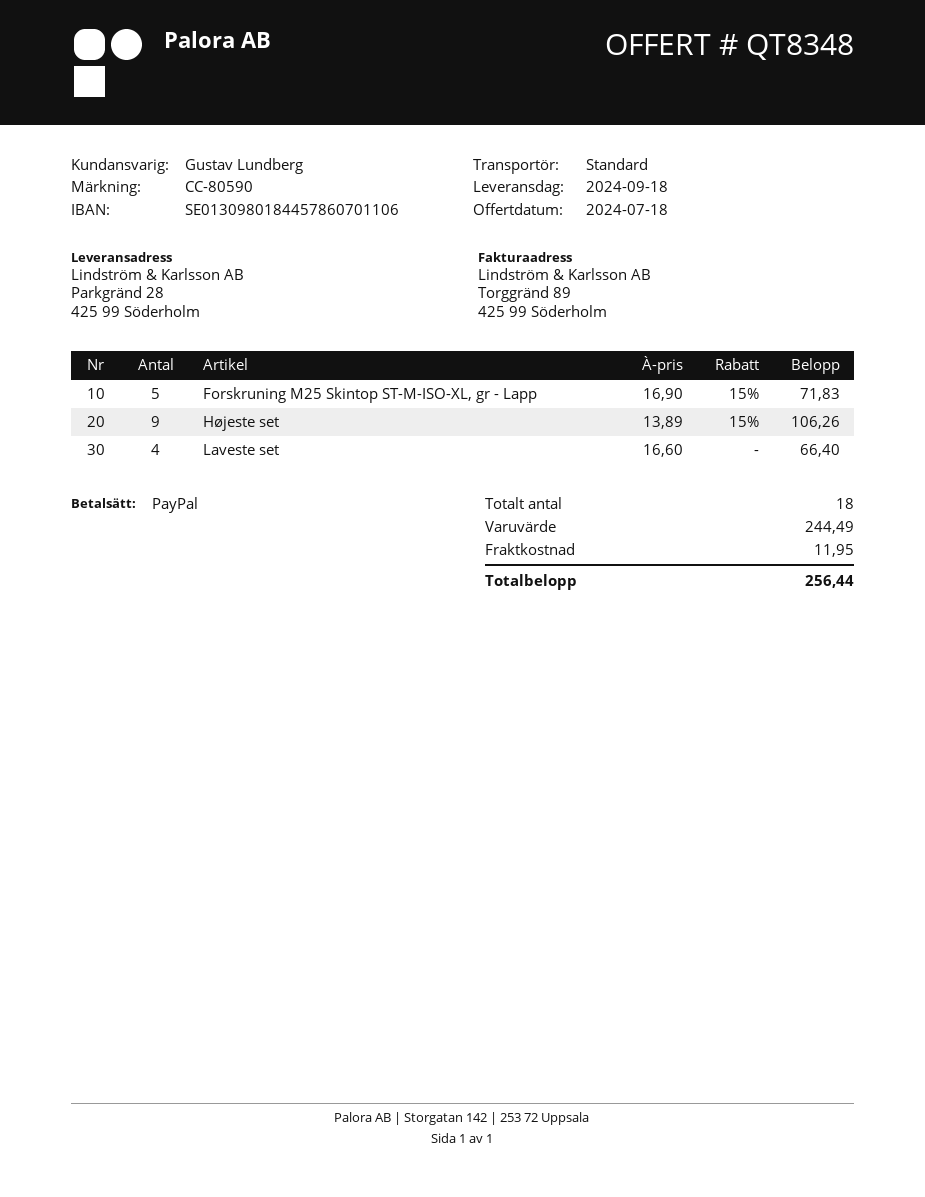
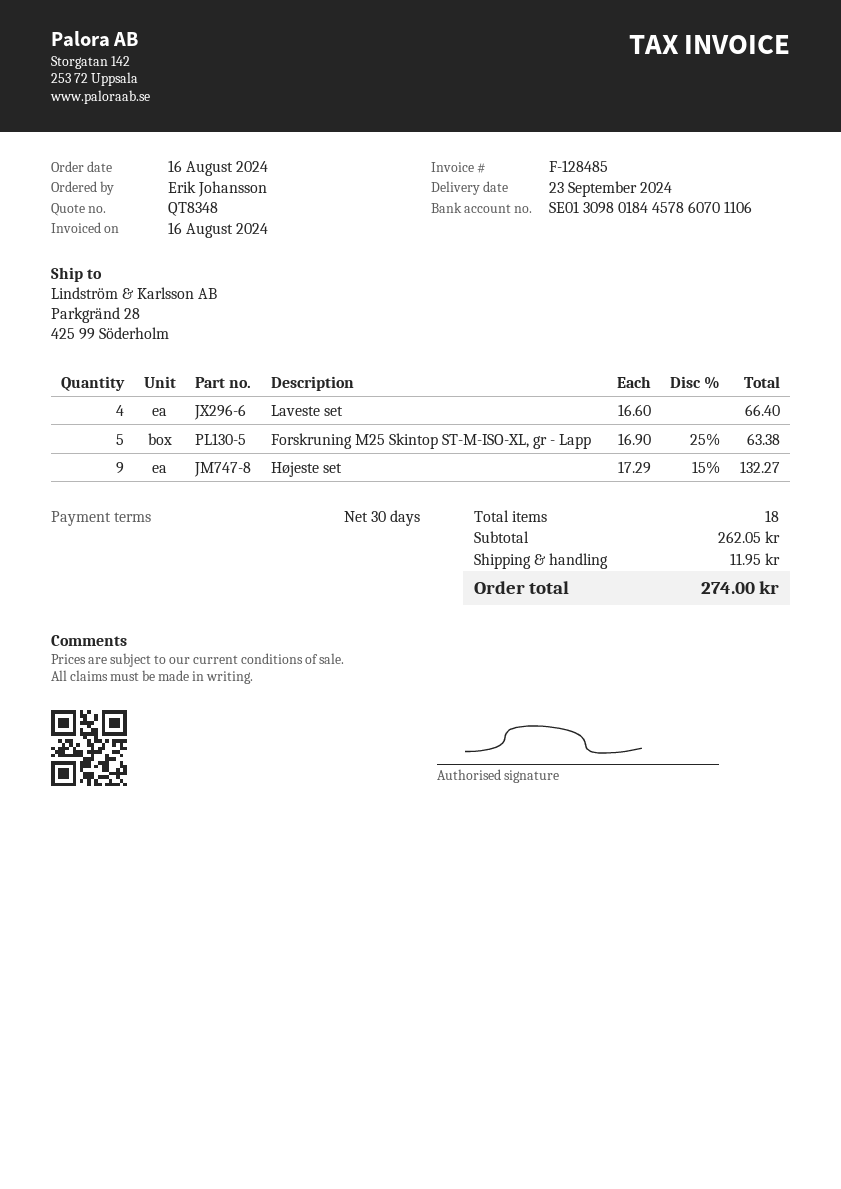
delivery date: 2024-09-18 -> 2024-09-23
Forskruning M25 Skintop ST-M-ISO-XL, gr - Lapp: 5 x 16.90 - 15% = 71.83 -> 5 x 16.90 - 25% = 63.38
Højeste set: 9 x 13.89 - 15% = 106.26 -> 9 x 17.29 - 15% = 132.27
subtotal: 244.49 -> 262.05
total: 256.44 -> 274.00

